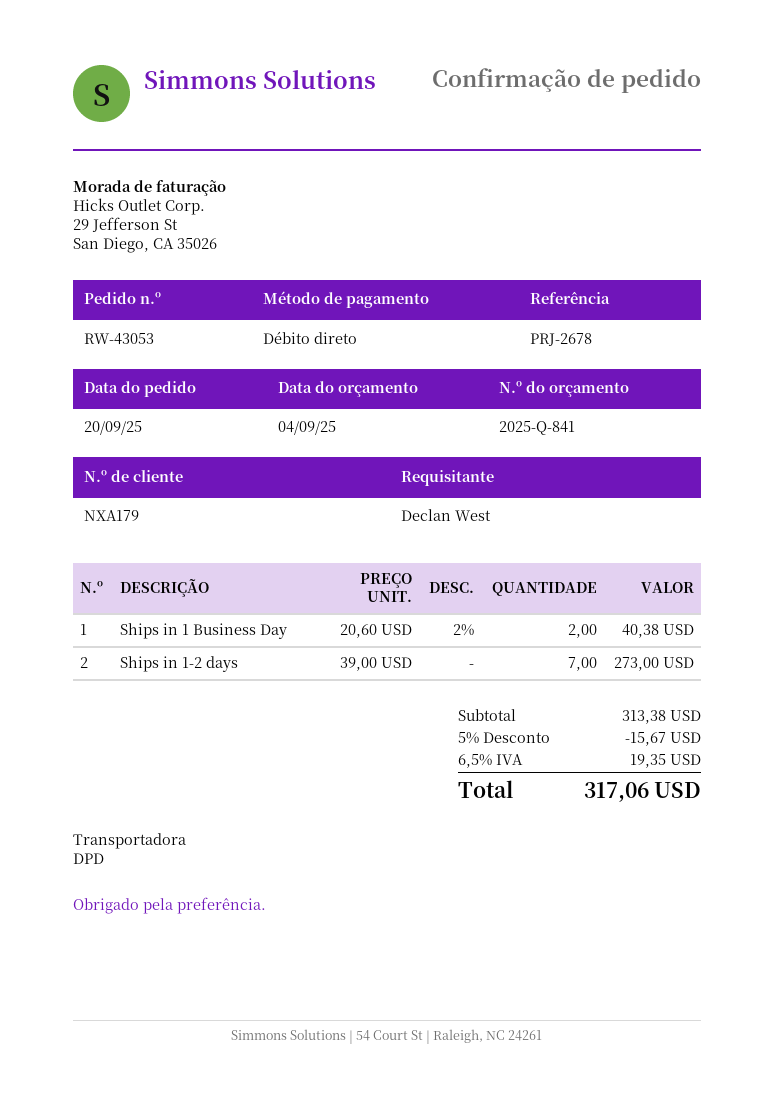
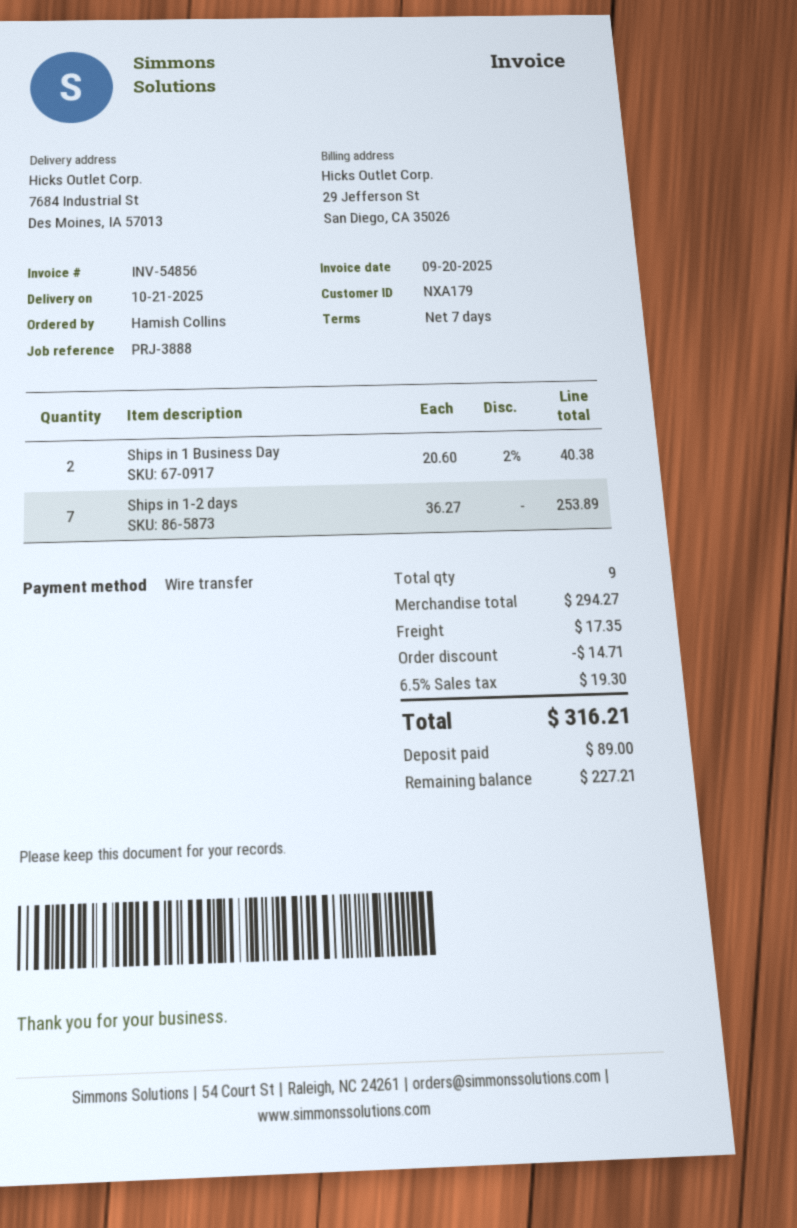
reference: PRJ-2678 -> PRJ-3888
ordered by: Declan West -> Hamish Collins
payment method: direct debit -> bank transfer
Ships in 1-2 days: 7 x 39.00 = 273.00 -> 7 x 36.27 = 253.89
subtotal: 313.38 -> 294.27
discount: 15.67 -> 14.71
shipping: none -> 17.35
tax: 6.5% = 19.35 -> 6.5% = 19.30
total: 317.06 -> 316.21

